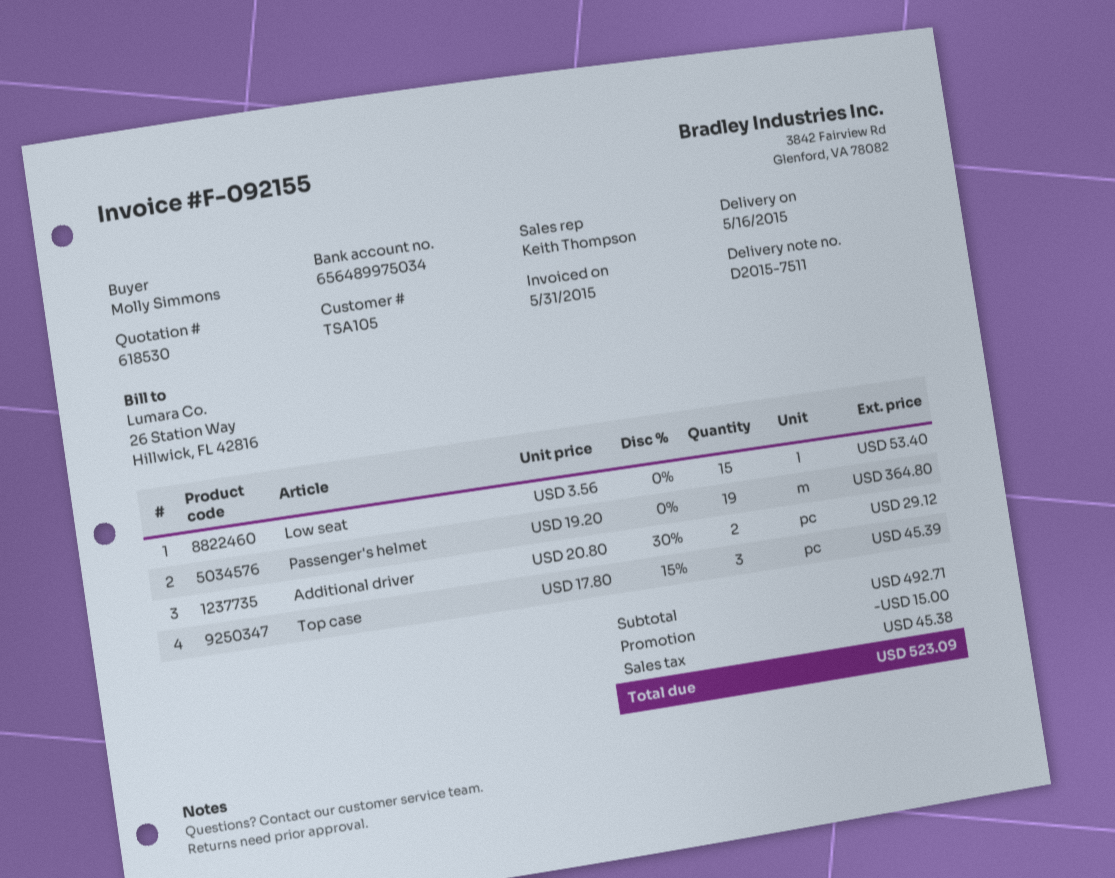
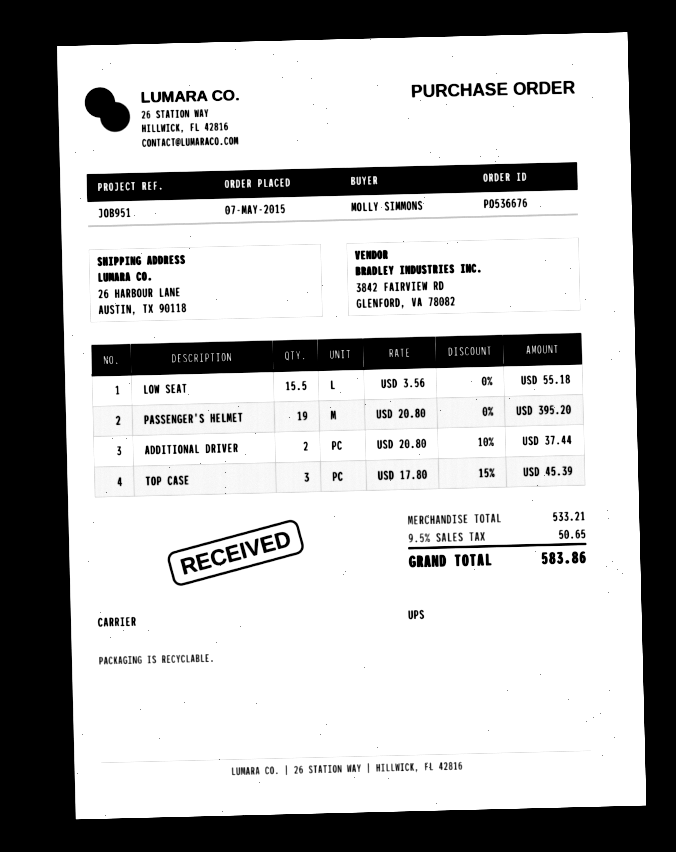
Low seat: 15 x 3.56 = 53.40 -> 15.5 x 3.56 = 55.18
Passenger's helmet: 19 x 19.20 = 364.80 -> 19 x 20.80 = 395.20
Additional driver: 2 x 20.80 - 30% = 29.12 -> 2 x 20.80 - 10% = 37.44
subtotal: 492.71 -> 533.21
discount: 15.00 -> none
tax: 45.38 -> 50.65
total: 523.09 -> 583.86

